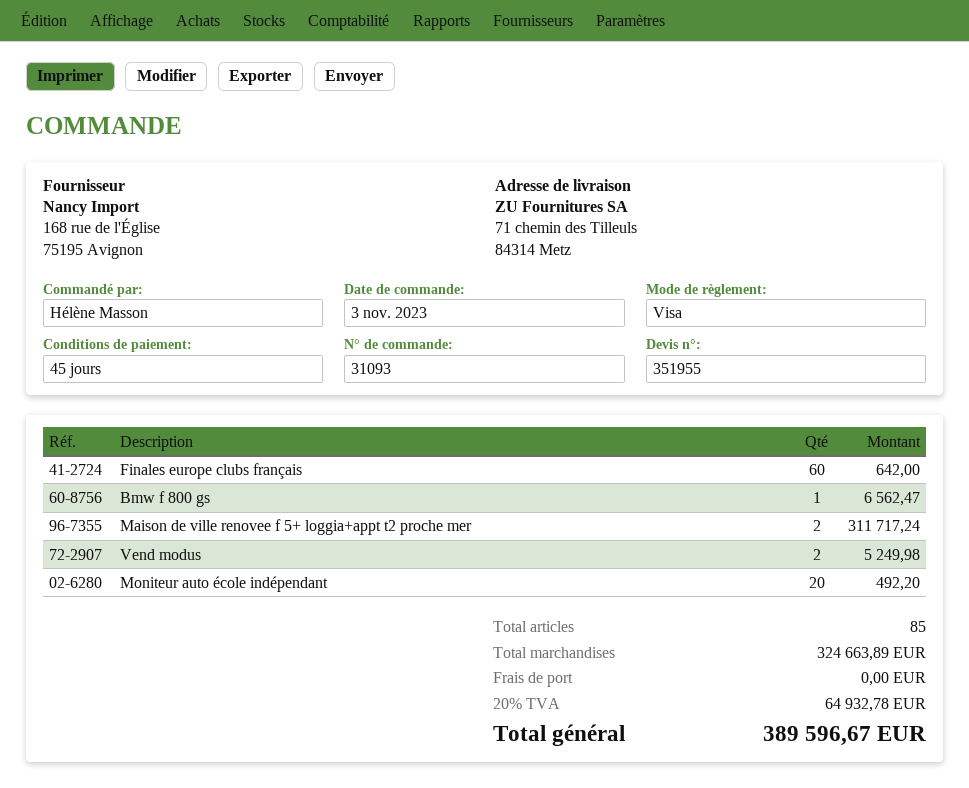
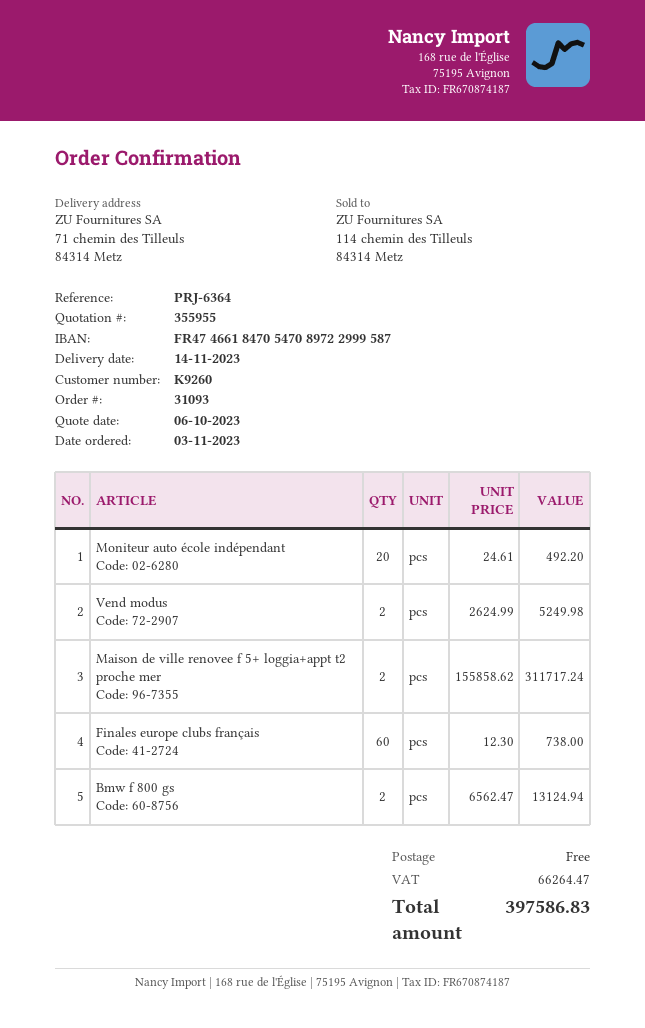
quote number: 351955 -> 355955
Finales europe clubs français: 60 for 642.00 -> 60 for 738.00
Bmw f 800 gs: 1 for 6562.47 -> 2 for 13124.94
tax: 64932.78 -> 66264.47
total: 389596.67 -> 397586.83

